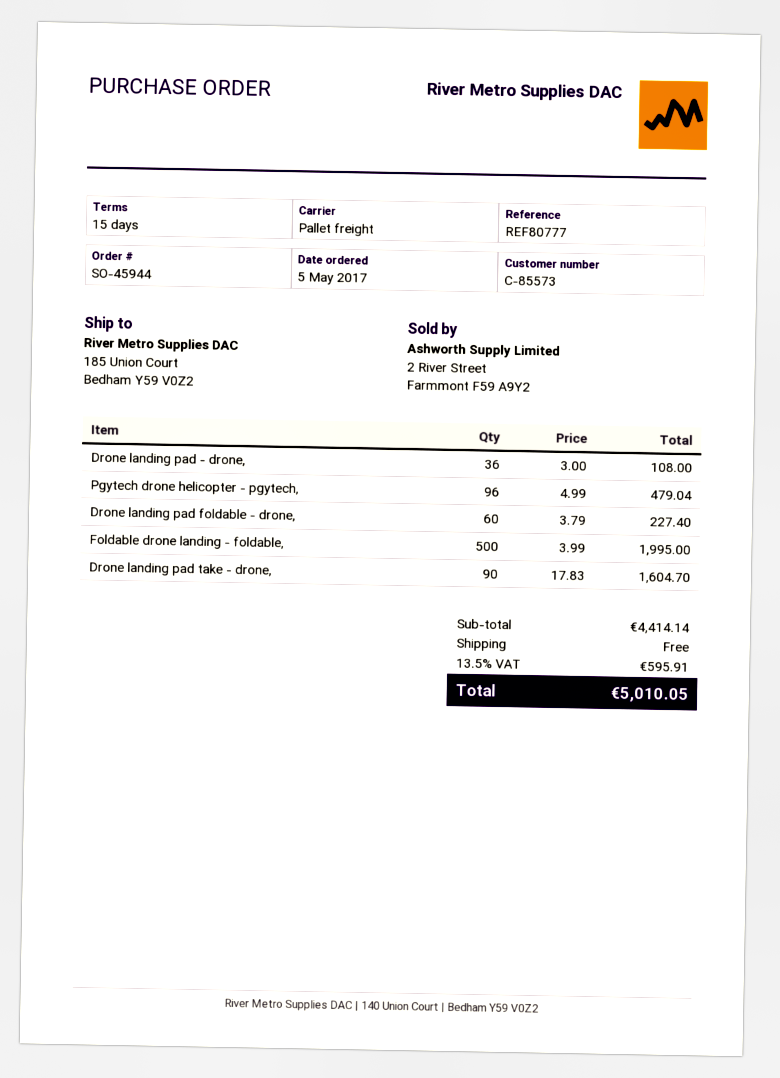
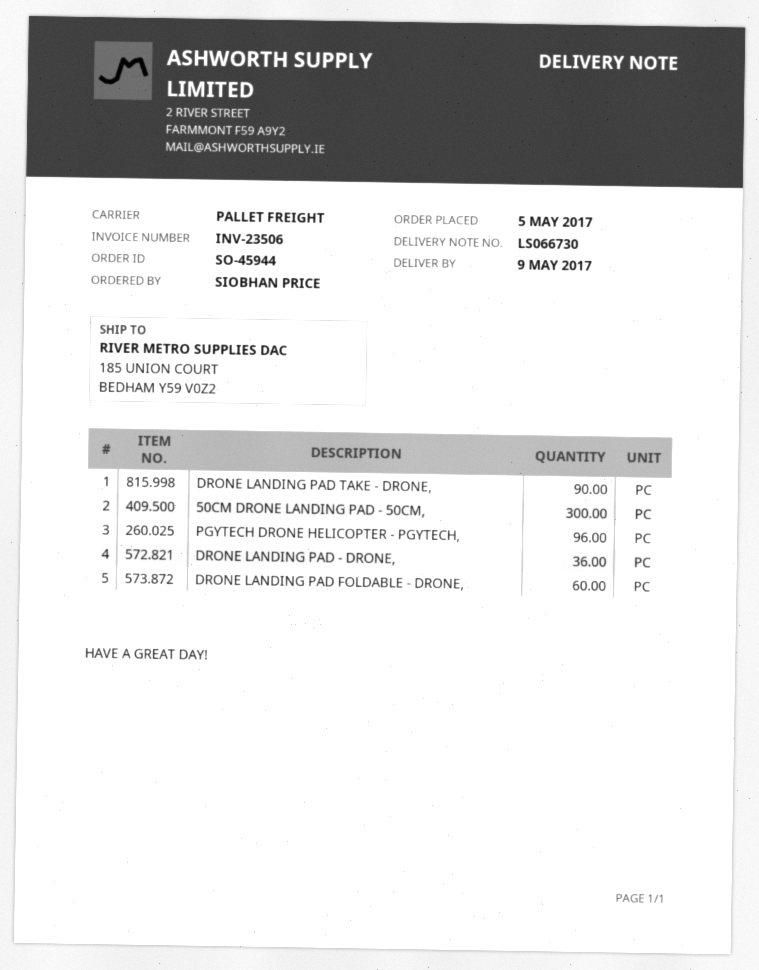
Foldable drone landing - foldable,: 500 -> none
50CM DRONE LANDING PAD - 50CM,: none -> 300

